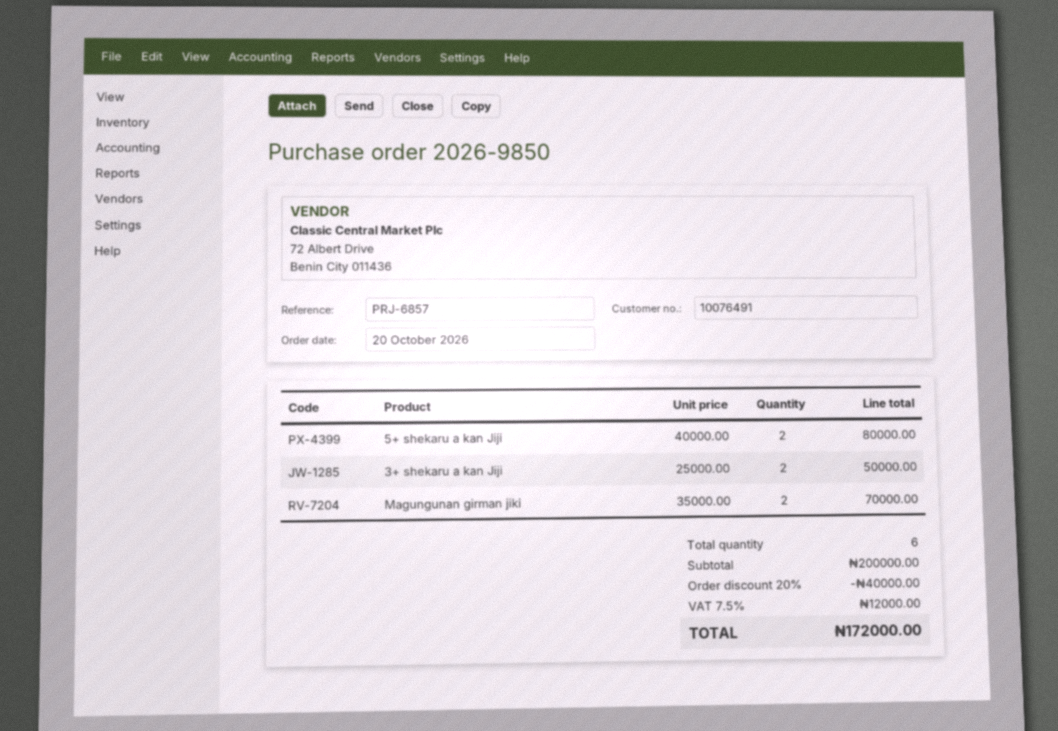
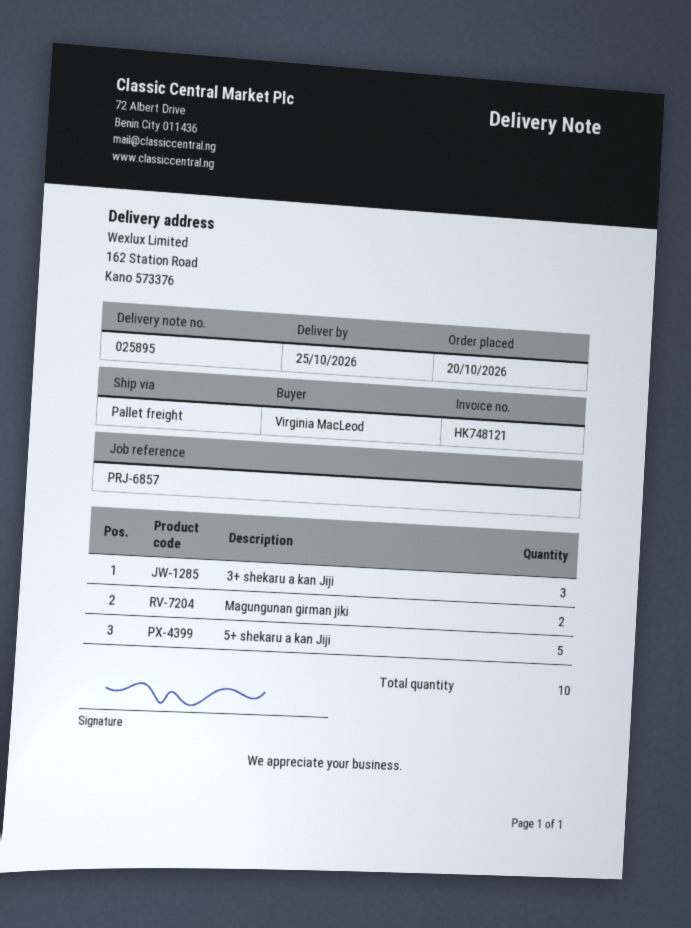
5+ shekaru a kan Jiji: 2 -> 5
3+ shekaru a kan Jiji: 2 -> 3
total quantity: 6 -> 10

